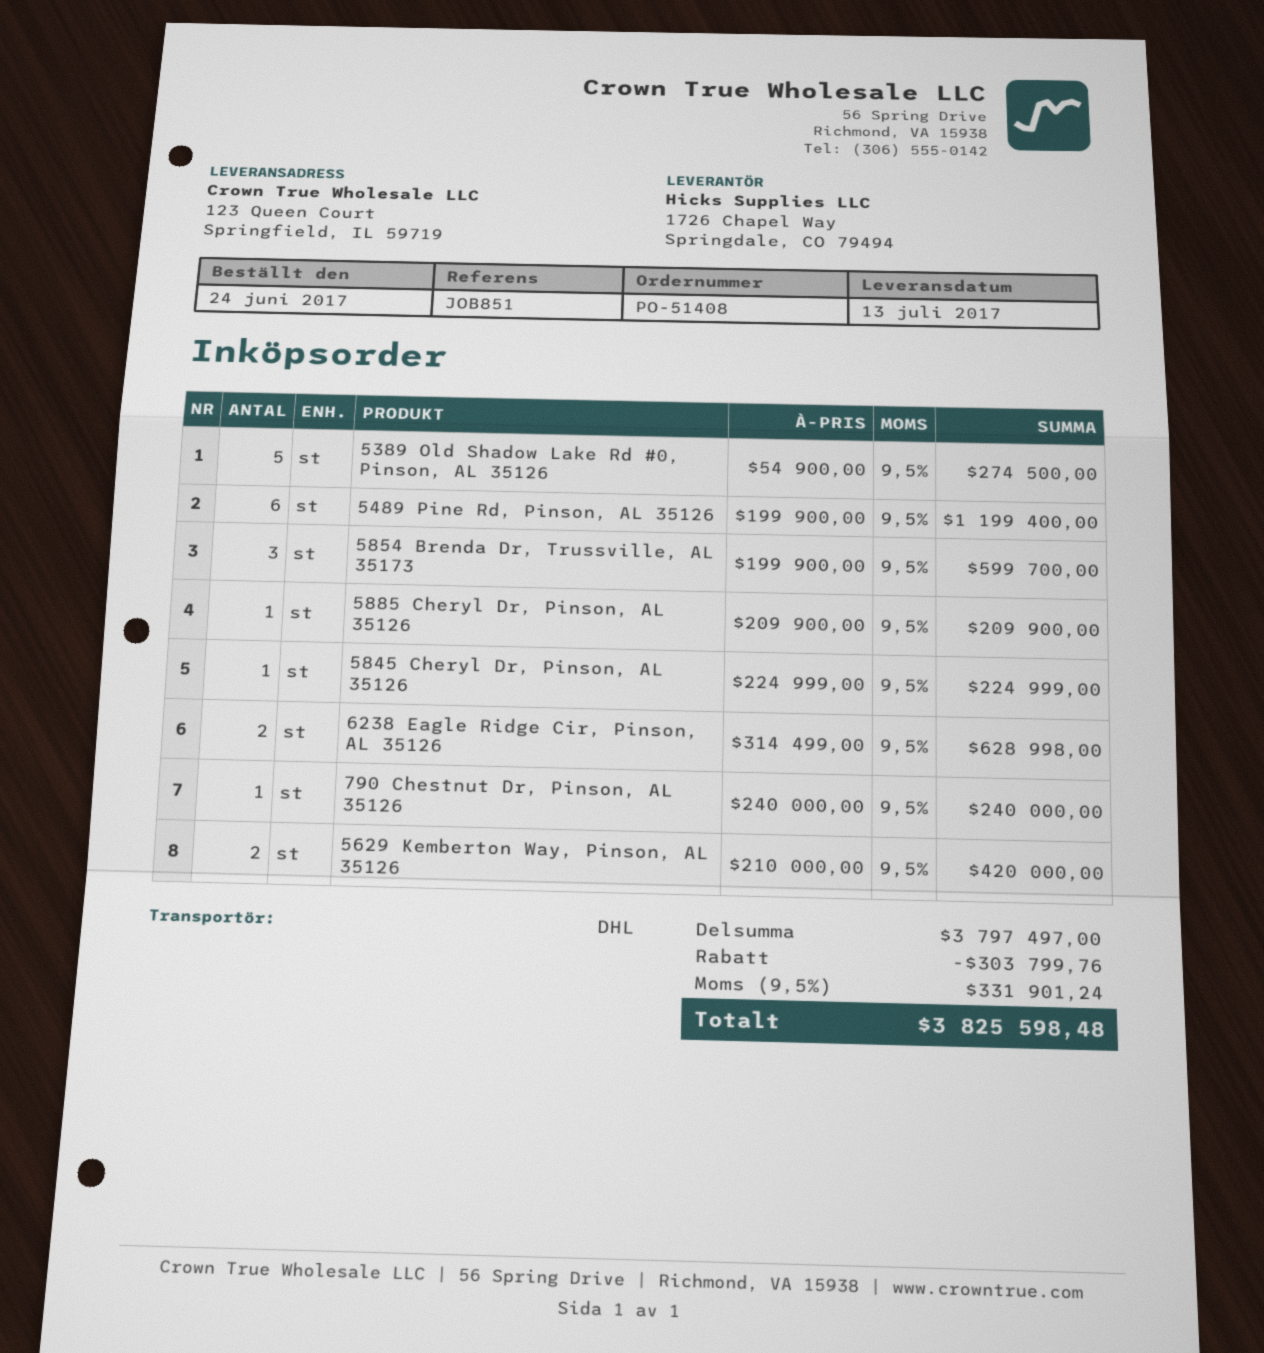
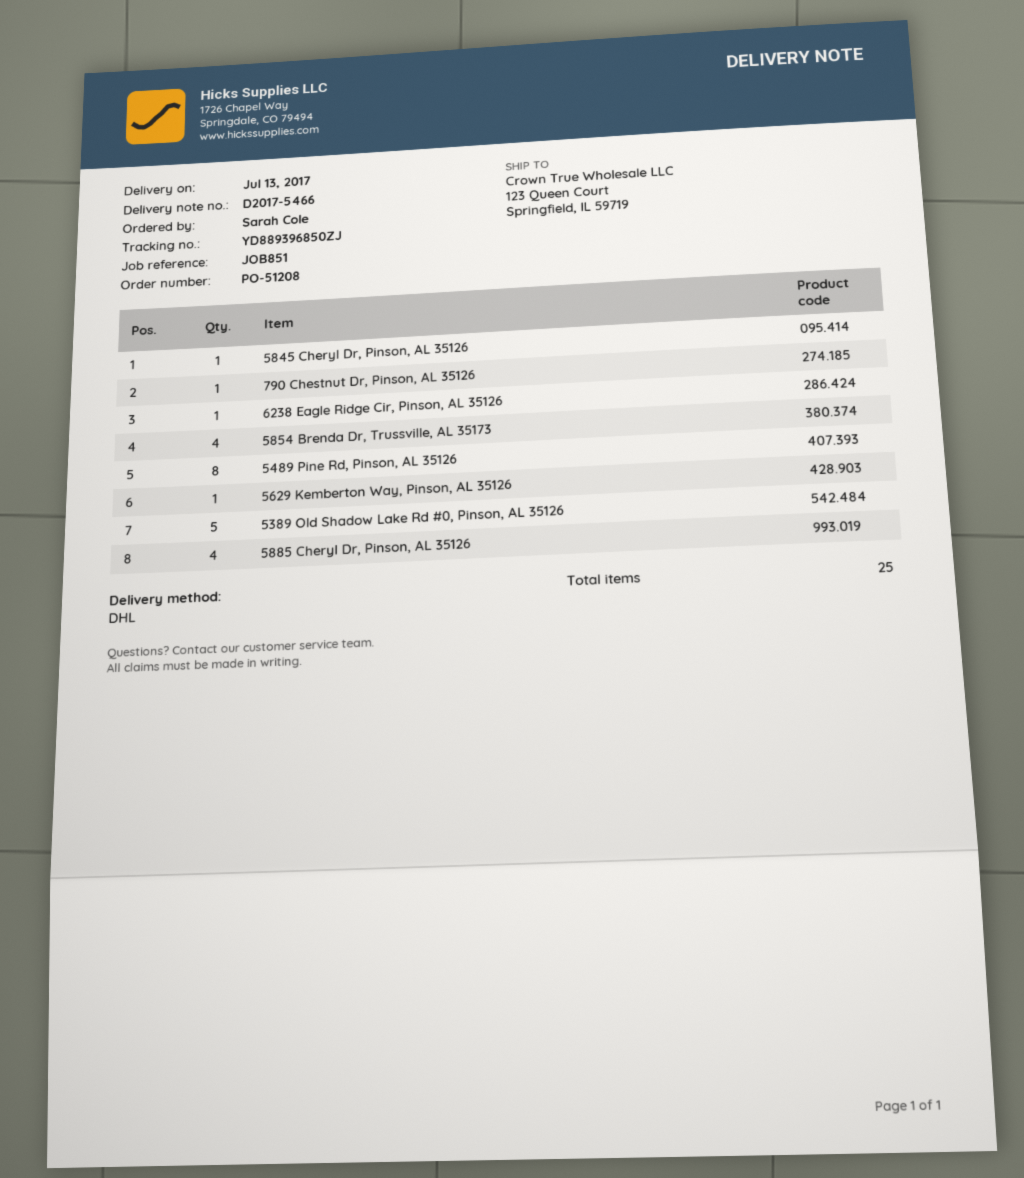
order number: PO-51408 -> PO-51208
5489 Pine Rd, Pinson, AL 35126: 6 -> 8
5854 Brenda Dr, Trussville, AL 35173: 3 -> 4
5885 Cheryl Dr, Pinson, AL 35126: 1 -> 4
6238 Eagle Ridge Cir, Pinson, AL 35126: 2 -> 1
5629 Kemberton Way, Pinson, AL 35126: 2 -> 1

